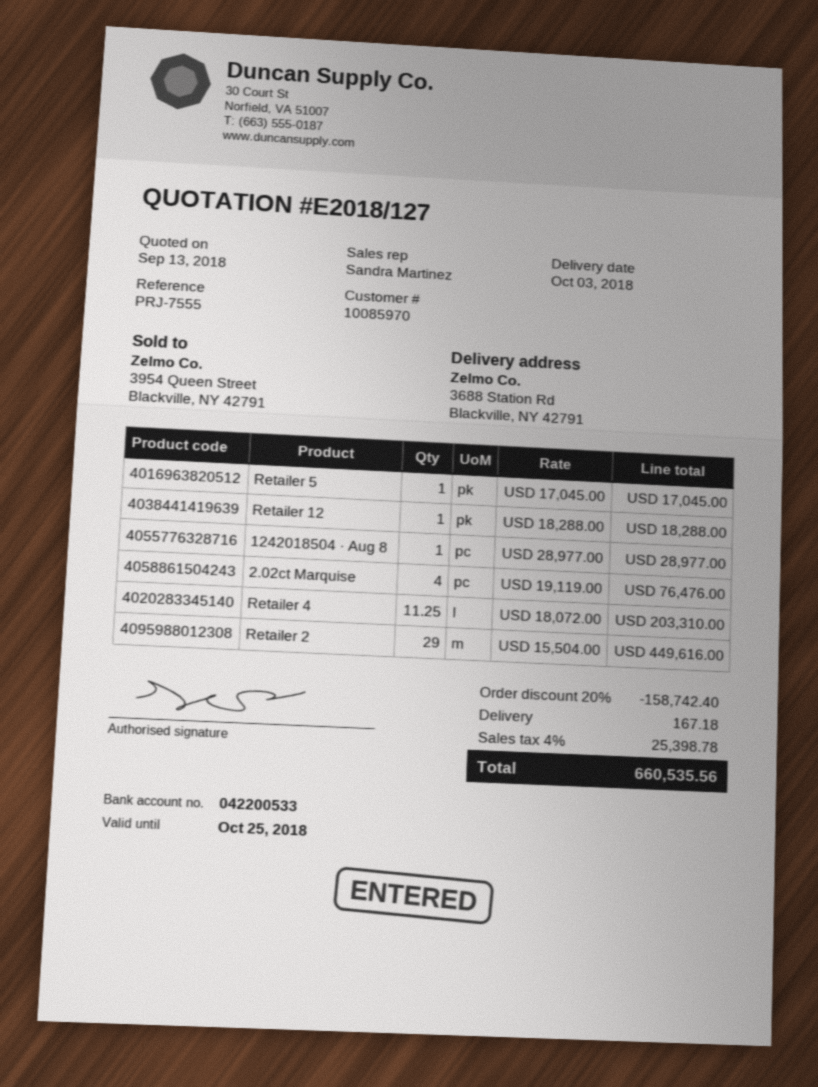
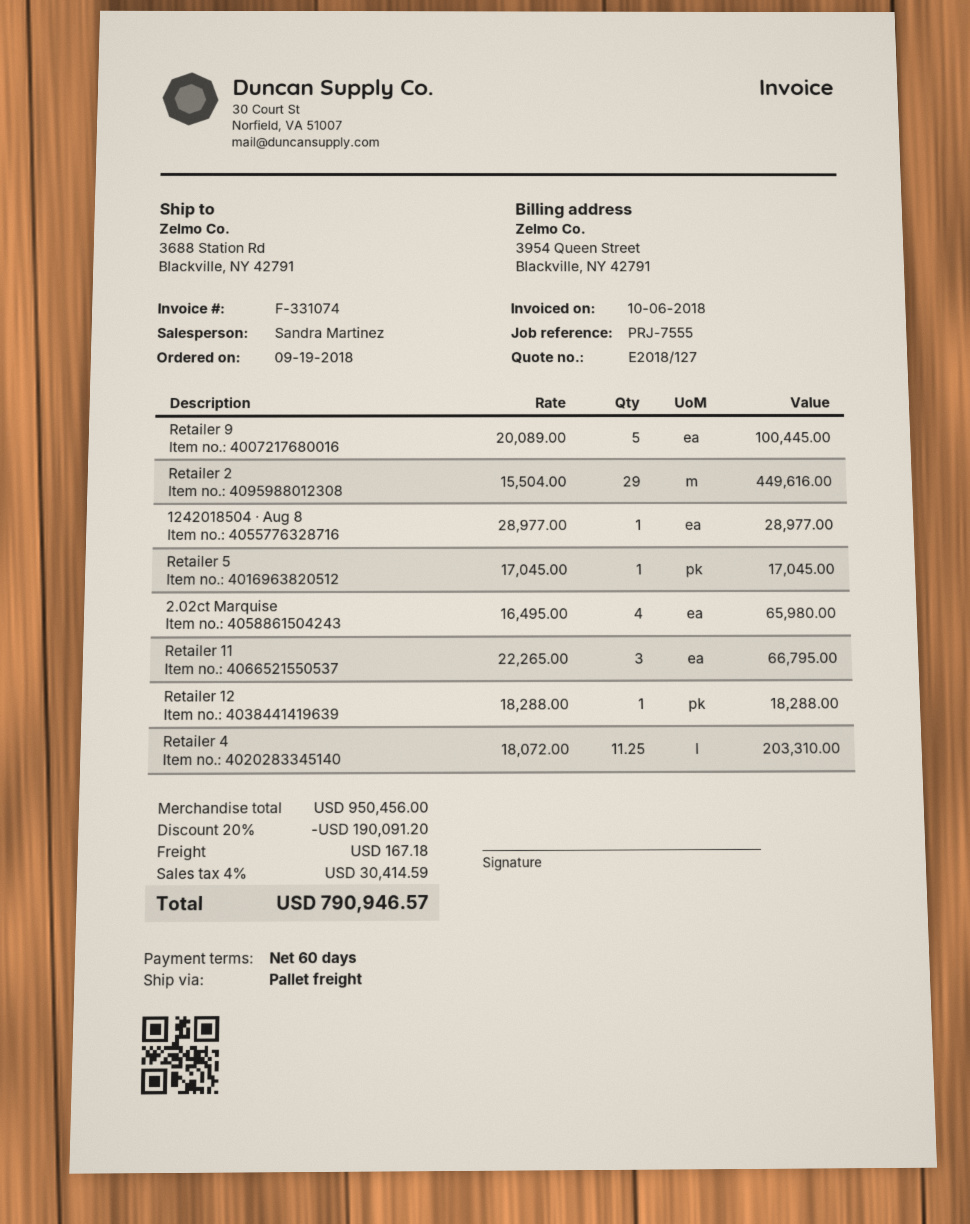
2.02ct Marquise: 4 x 19119.00 = 76476.00 -> 4 x 16495.00 = 65980.00
Retailer 9: none -> 5 x 20089.00 = 100445.00
Retailer 11: none -> 3 x 22265.00 = 66795.00
discount: 20% = 158742.40 -> 20% = 190091.20
tax: 4% = 25398.78 -> 4% = 30414.59
total: 660535.56 -> 790946.57

